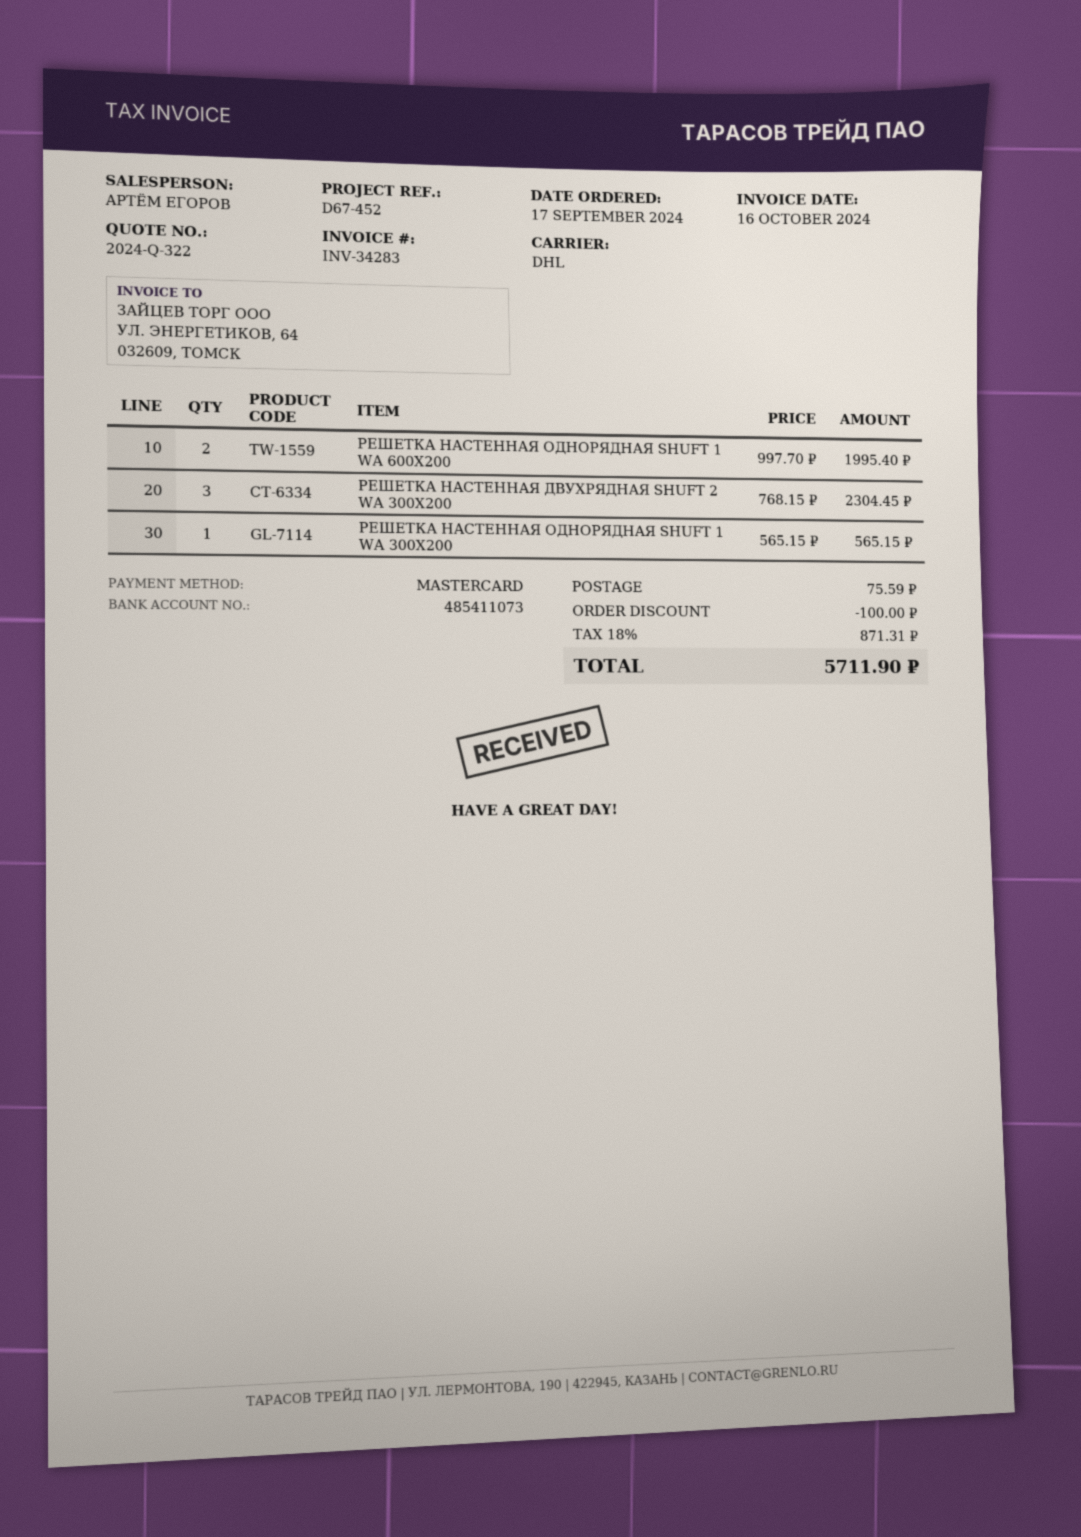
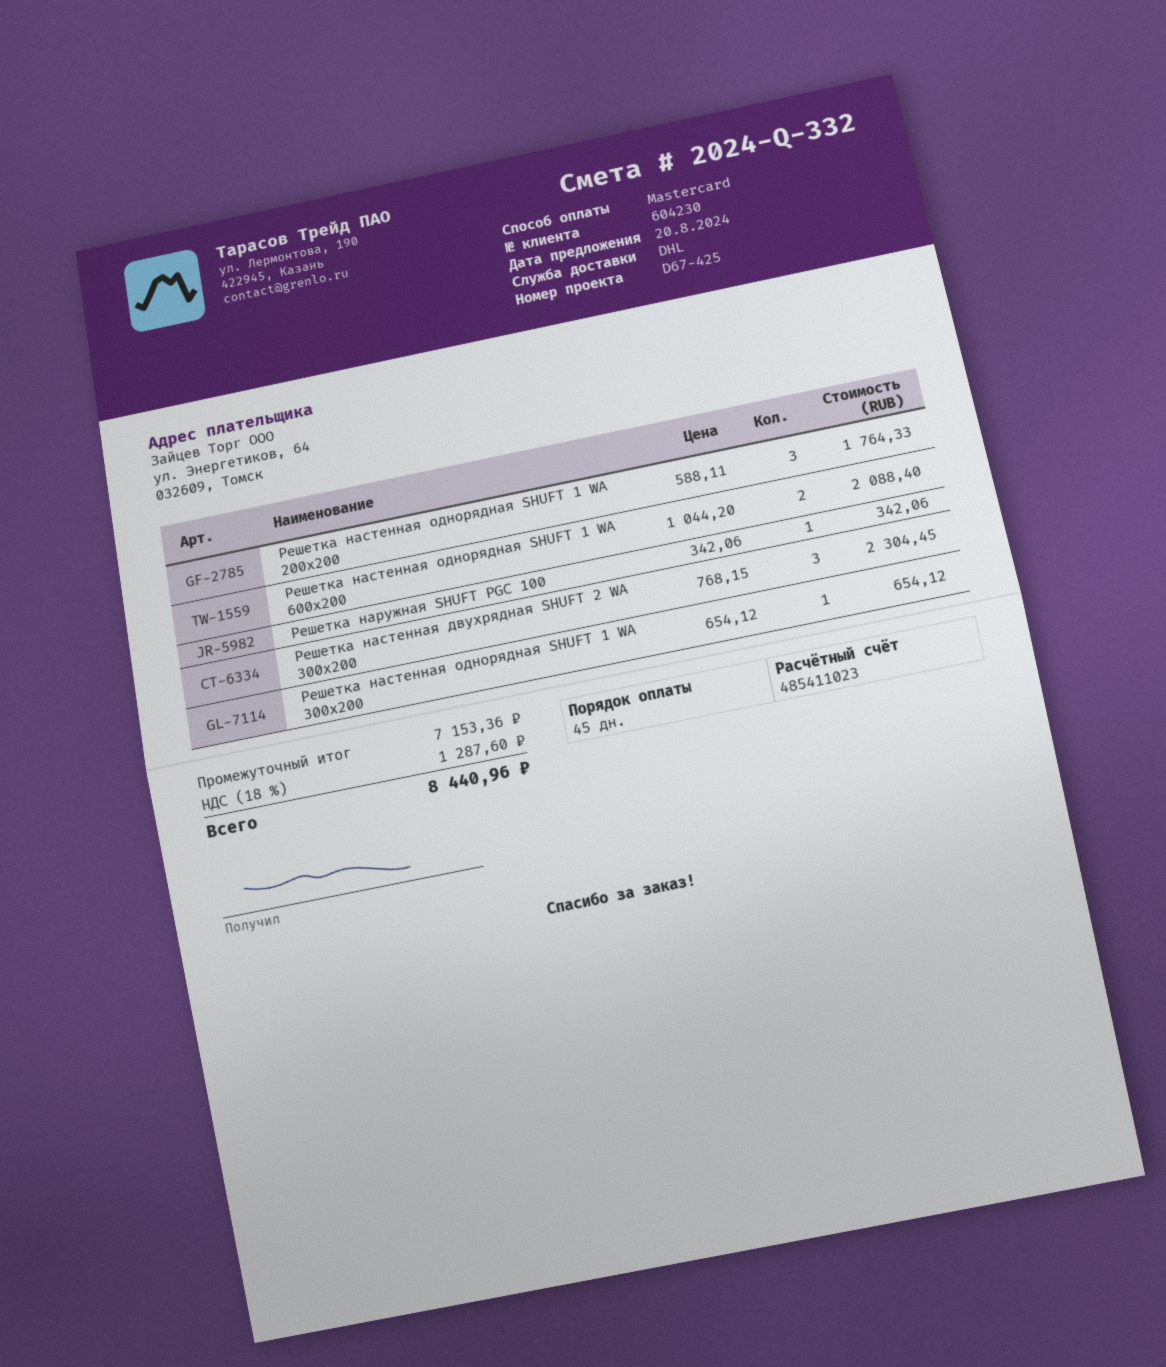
quote number: 2024-Q-322 -> 2024-Q-332
reference: D67-452 -> D67-425
bank account: 485411073 -> 485411023
РЕШЕТКА НАСТЕННАЯ ОДНОРЯДНАЯ SHUFT 1 WA 600X200: 2 x 997.70 = 1995.40 -> 2 x 1044.20 = 2088.40
РЕШЕТКА НАСТЕННАЯ ОДНОРЯДНАЯ SHUFT 1 WA 300X200: 1 x 565.15 = 565.15 -> 1 x 654.12 = 654.12
Решетка настенная однорядная SHUFT 1 WA 200x200: none -> 3 x 588.11 = 1764.33
Решетка наружная SHUFT PGC 100: none -> 1 x 342.06 = 342.06
discount: 100.00 -> none
shipping: 75.59 -> none
tax: 18% = 871.31 -> 18% = 1287.60
total: 5711.90 -> 8440.96

